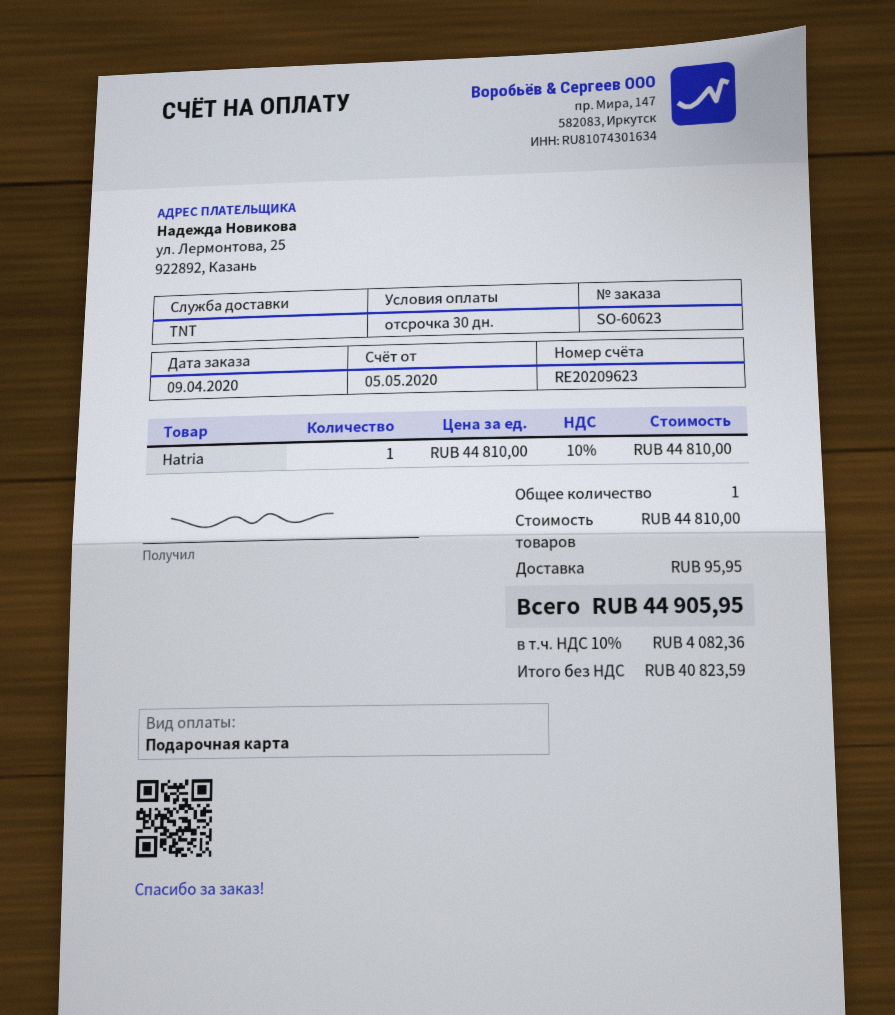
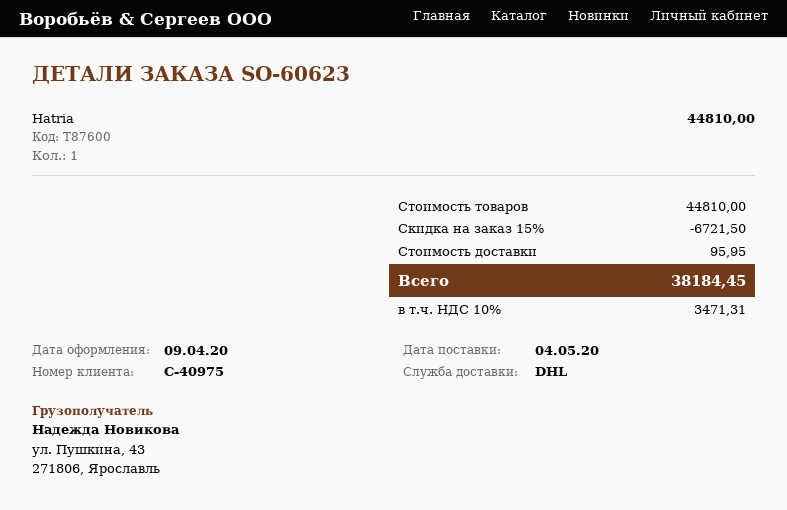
shipping method: TNT -> DHL
discount: none -> 15% = 6721.50
tax: 10% = 4082.36 -> 10% = 3471.31
total: 44905.95 -> 38184.45

